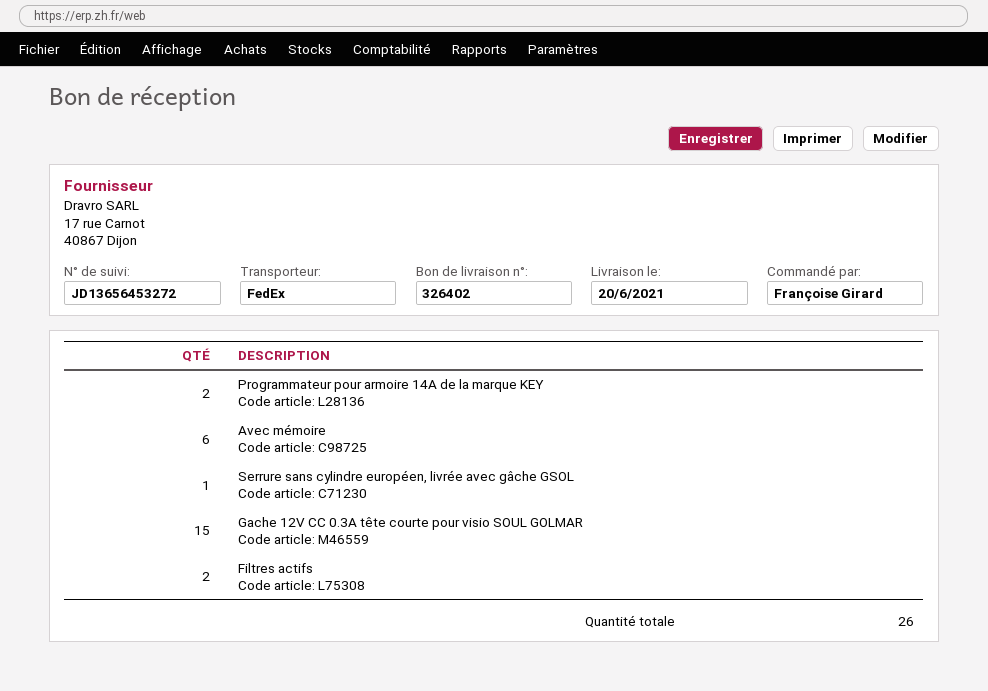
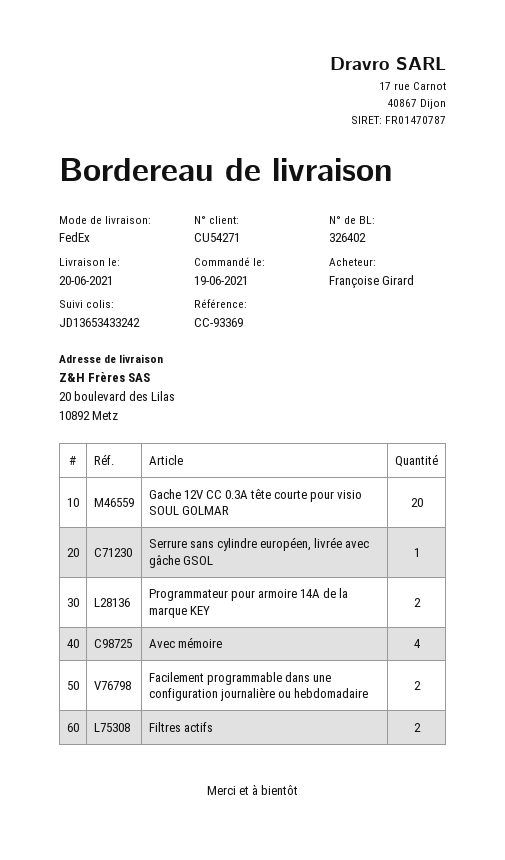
tracking number: JD13656453272 -> JD13653433242
Avec mémoire: 6 -> 4
Gache 12V CC 0.3A tête courte pour visio SOUL GOLMAR: 15 -> 20
Facilement programmable dans une configuration journalière ou hebdomadaire: none -> 2

